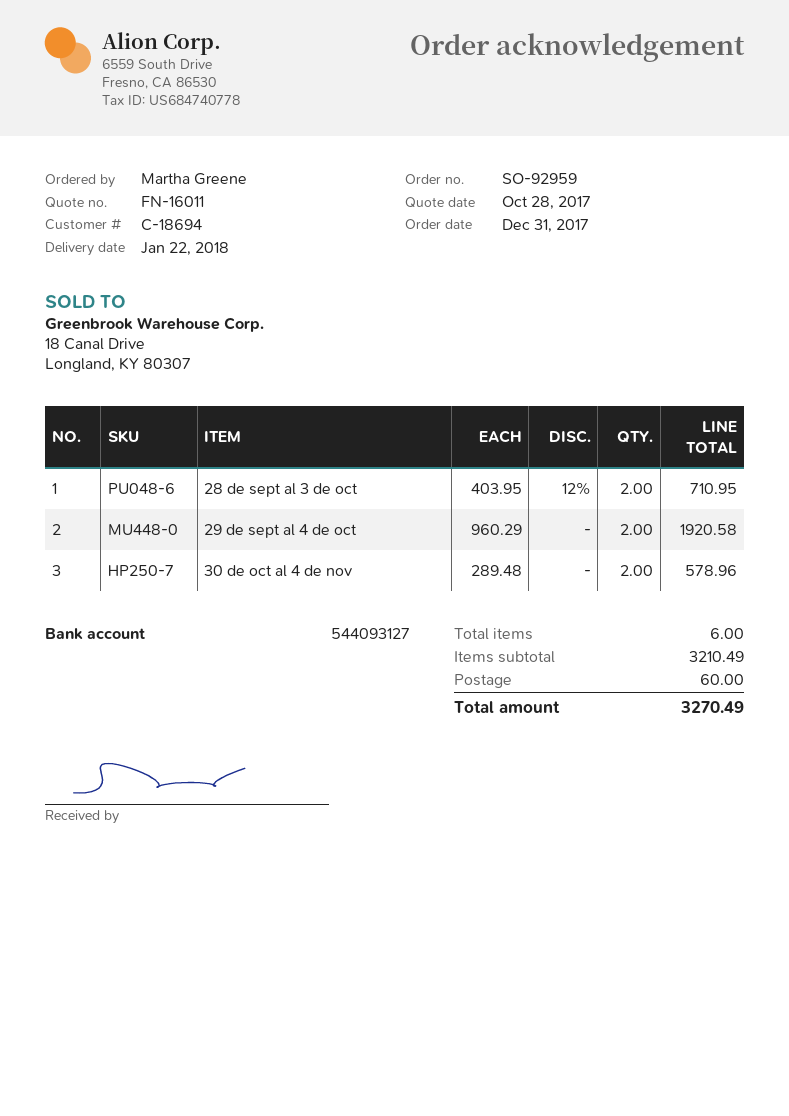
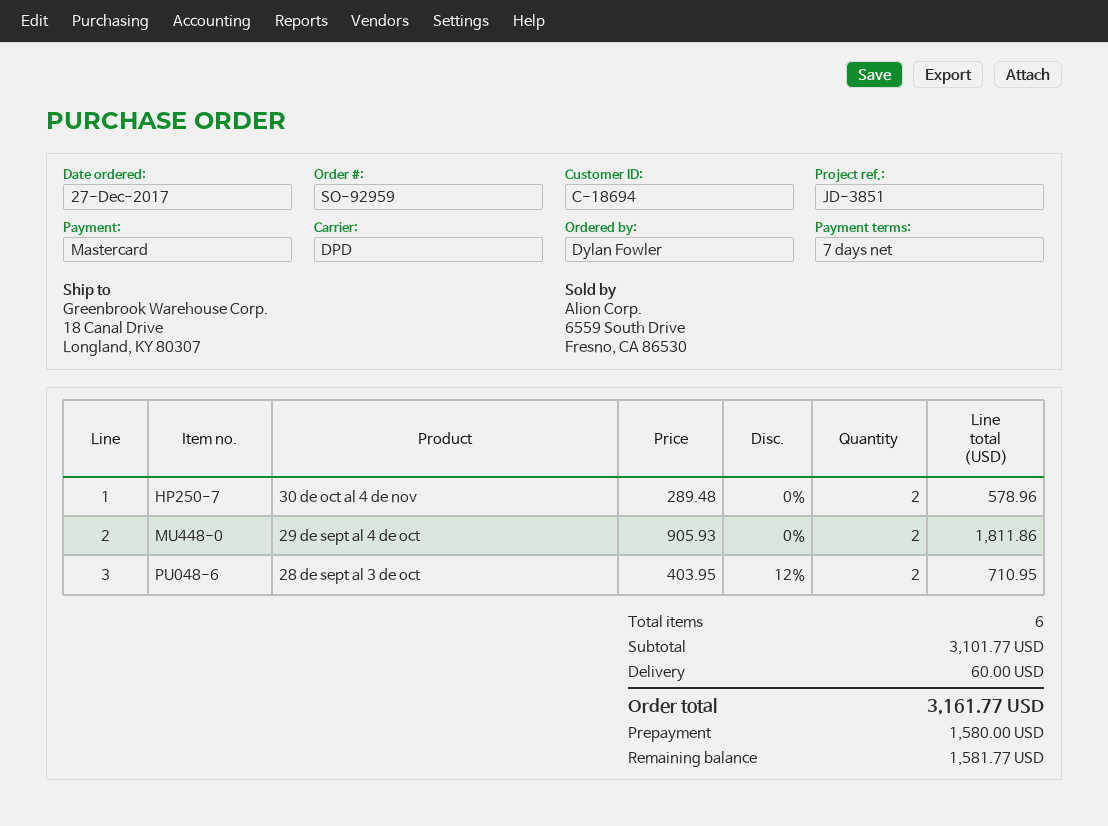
order date: 2017-12-31 -> 2017-12-27
ordered by: Martha Greene -> Dylan Fowler
29 de sept al 4 de oct: 2 x 960.29 = 1920.58 -> 2 x 905.93 = 1811.86
subtotal: 3210.49 -> 3101.77
total: 3270.49 -> 3161.77

